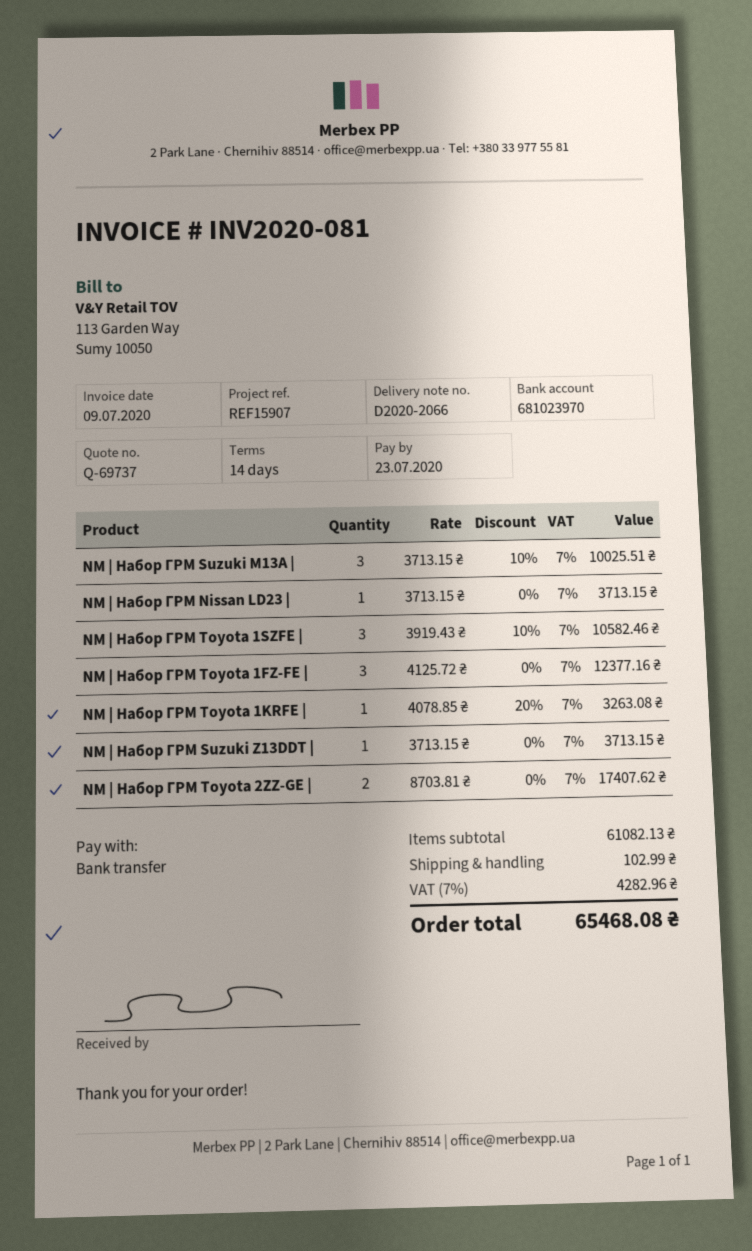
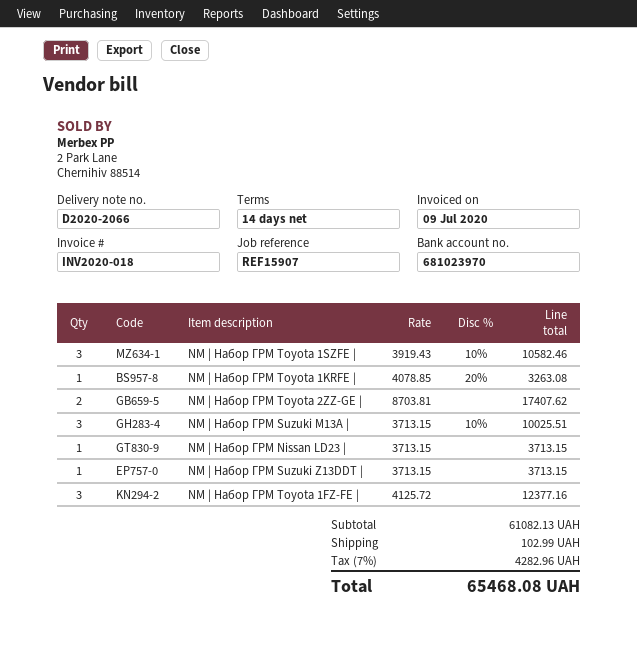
invoice number: INV2020-081 -> INV2020-018

